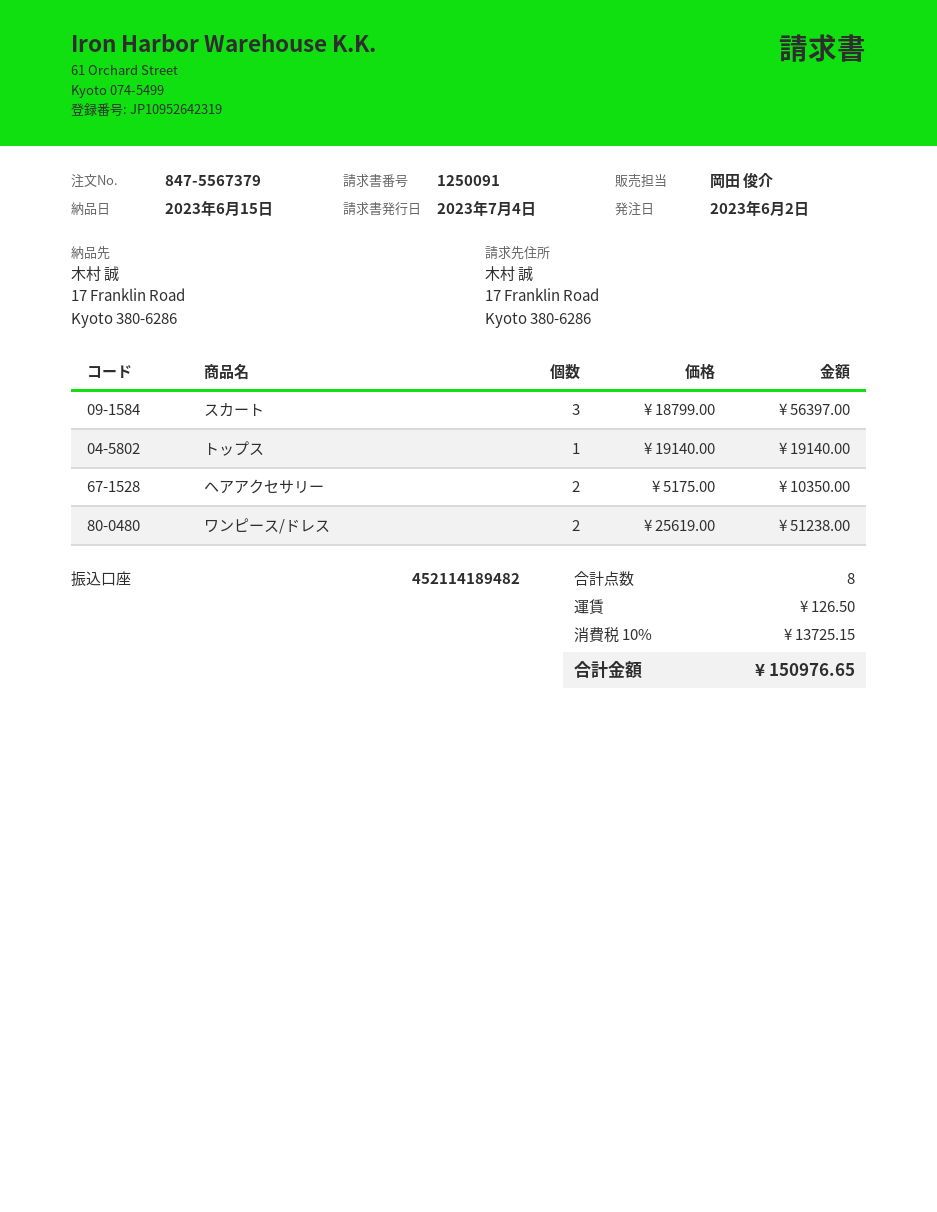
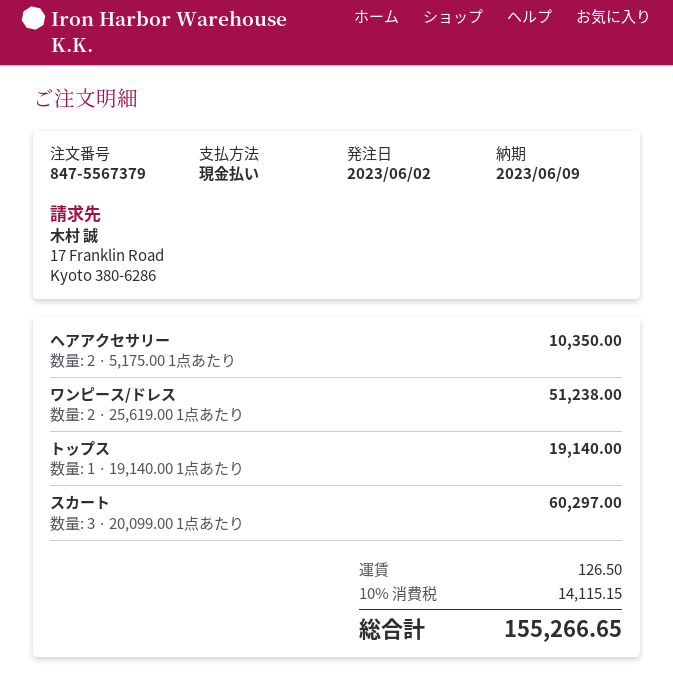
delivery date: 2023-06-15 -> 2023-06-09
スカート: 3 x 18799.00 = 56397.00 -> 3 x 20099.00 = 60297.00
tax: 10% = 13725.15 -> 10% = 14115.15
total: 150976.65 -> 155266.65

